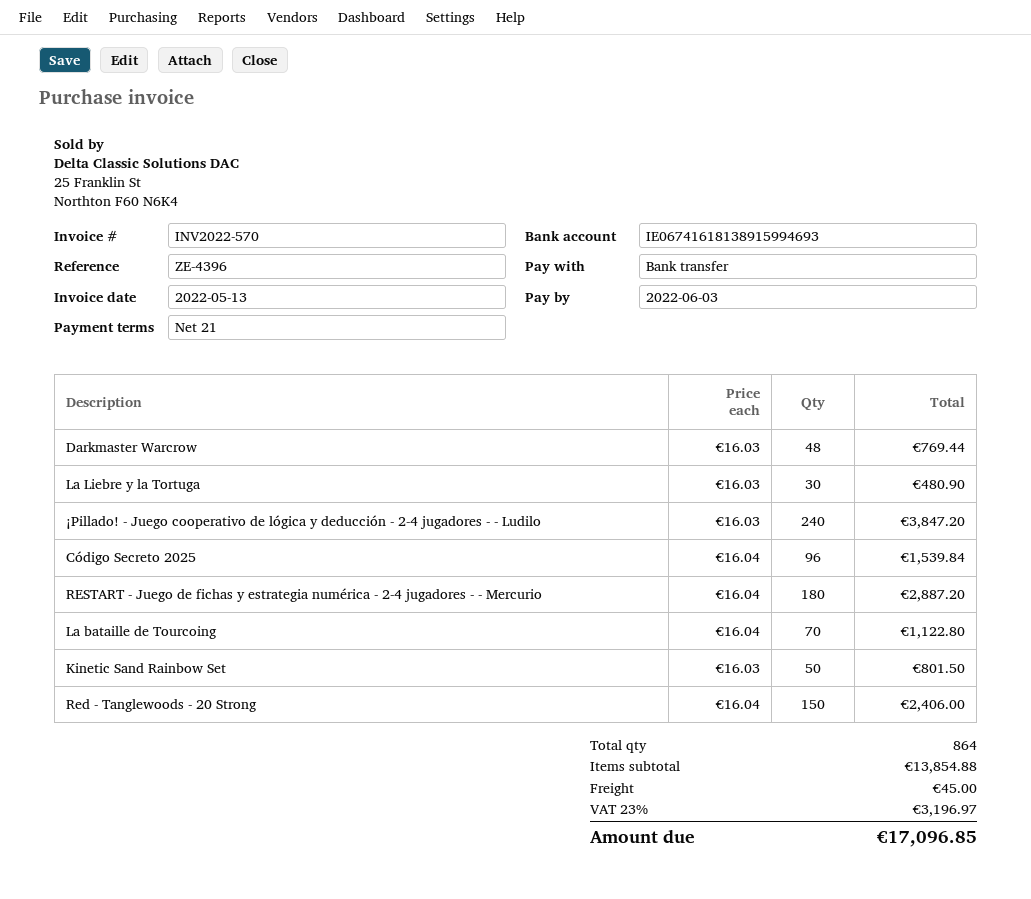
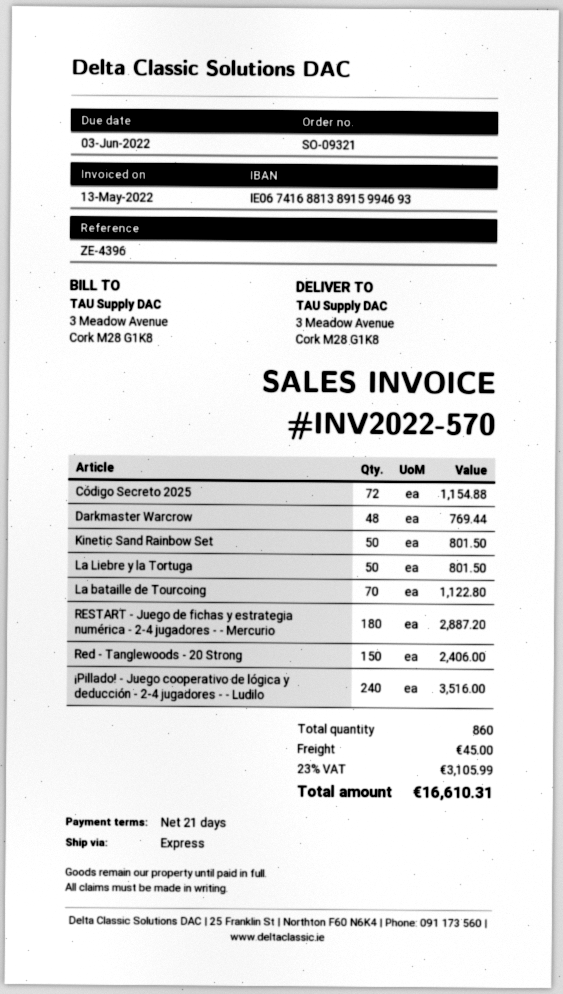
bank account: IE06741618138915994693 -> IE06741688138915994693
La Liebre y la Tortuga: 30 for 480.90 -> 50 for 801.50
¡Pillado! - Juego cooperativo de lógica y deducción - 2-4 jugadores - - Ludilo: 240 for 3847.20 -> 240 for 3516.00
Código Secreto 2025: 96 for 1539.84 -> 72 for 1154.88
total quantity: 864 -> 860
tax: 23% = 3196.97 -> 23% = 3105.99
total: 17096.85 -> 16610.31

